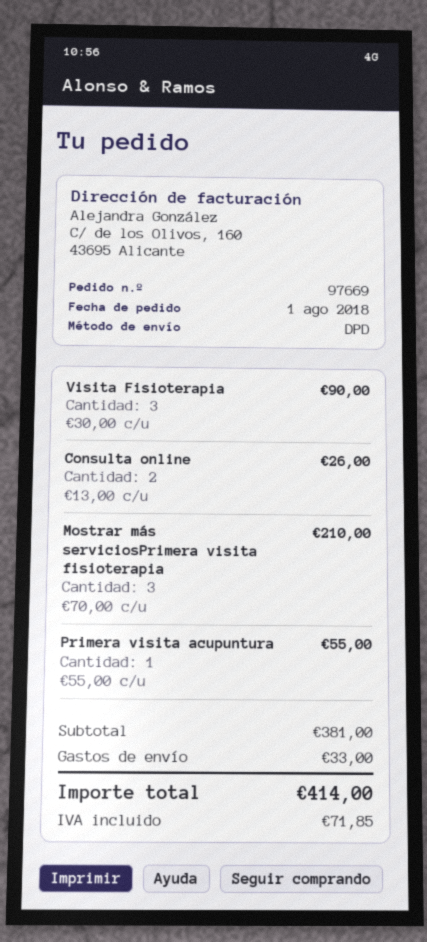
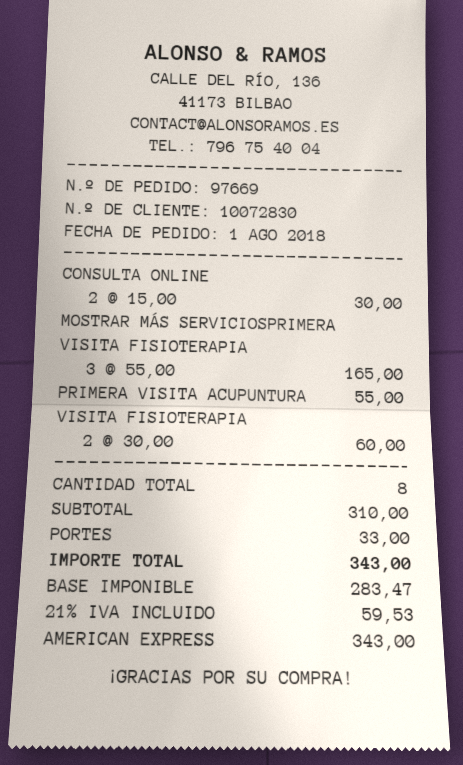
Visita Fisioterapia: 3 x 30.00 = 90.00 -> 2 x 30.00 = 60.00
Consulta online: 2 x 13.00 = 26.00 -> 2 x 15.00 = 30.00
Mostrar más serviciosPrimera visita fisioterapia: 3 x 70.00 = 210.00 -> 3 x 55.00 = 165.00
subtotal: 381.00 -> 310.00
tax: 71.85 -> 59.53
total: 414.00 -> 343.00

